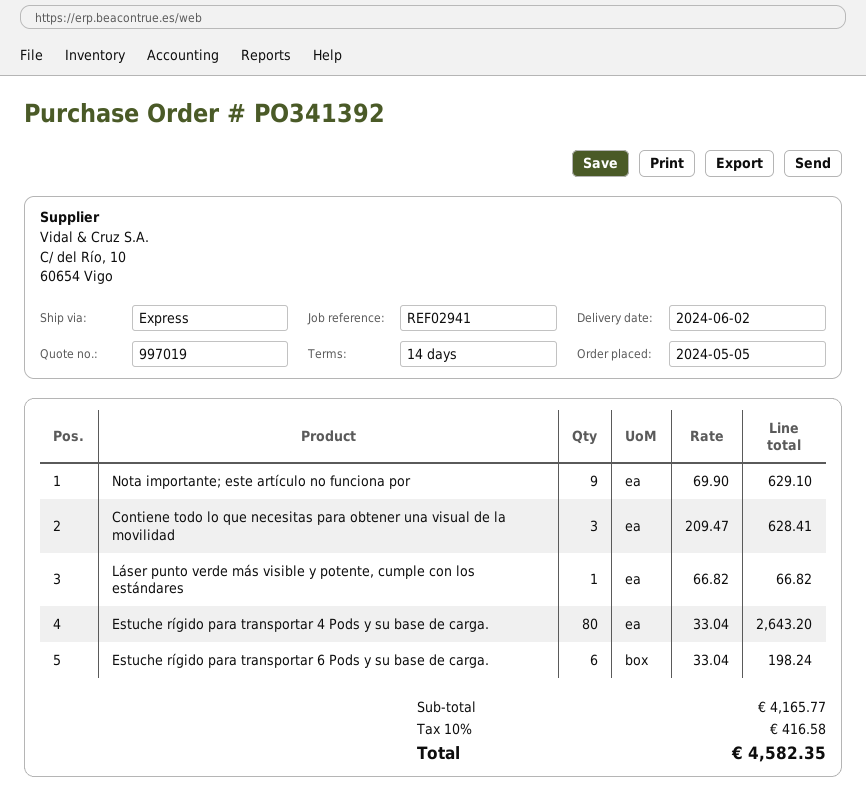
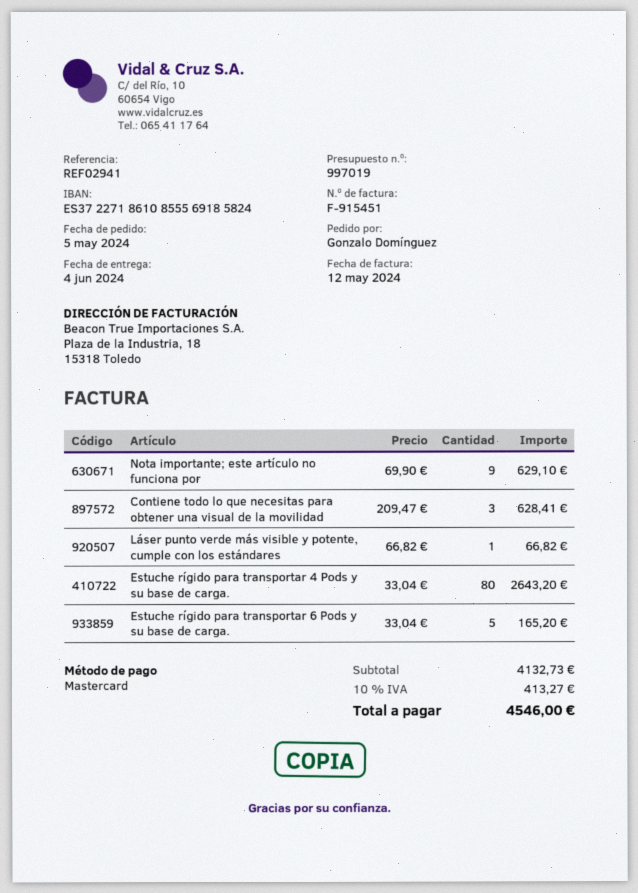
delivery date: 2024-06-02 -> 2024-06-04
Estuche rígido para transportar 6 Pods y su base de carga.: 6 x 33.04 = 198.24 -> 5 x 33.04 = 165.20
subtotal: 4165.77 -> 4132.73
tax: 10% = 416.58 -> 10% = 413.27
total: 4582.35 -> 4546.00

